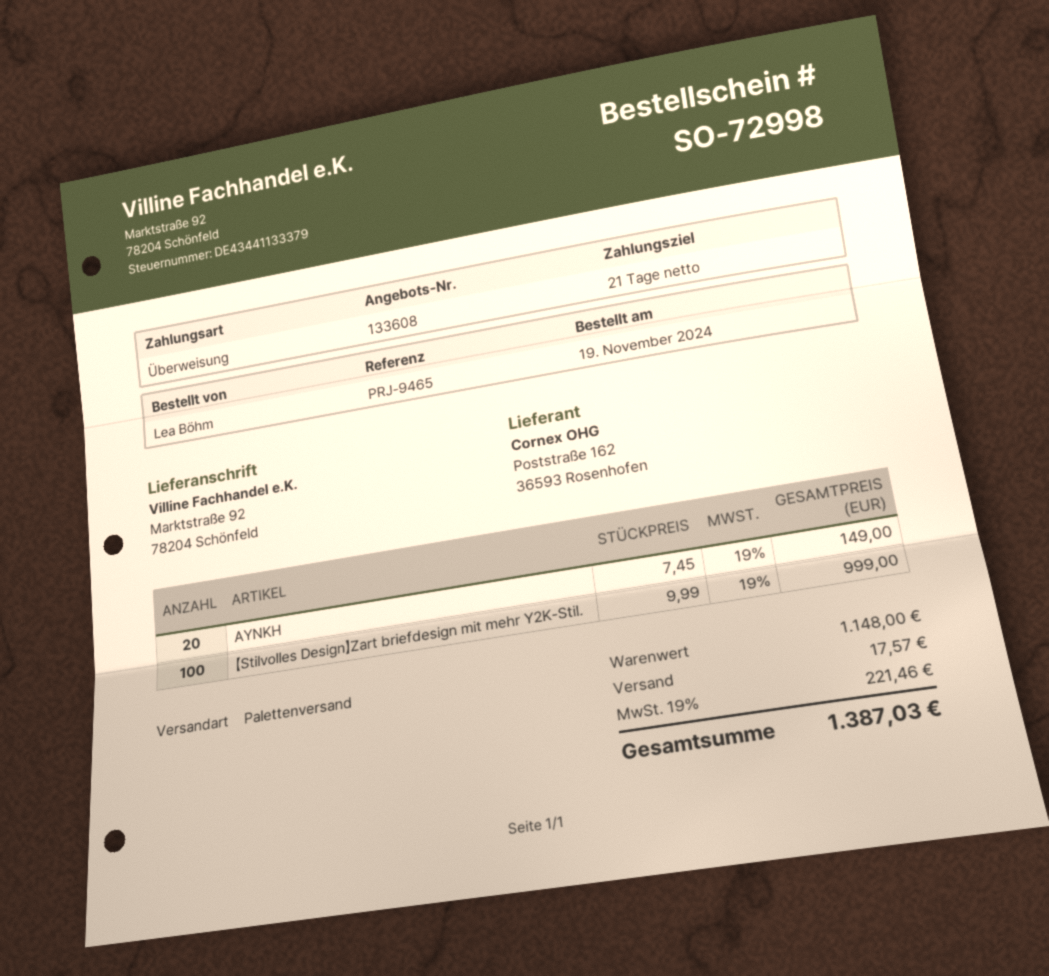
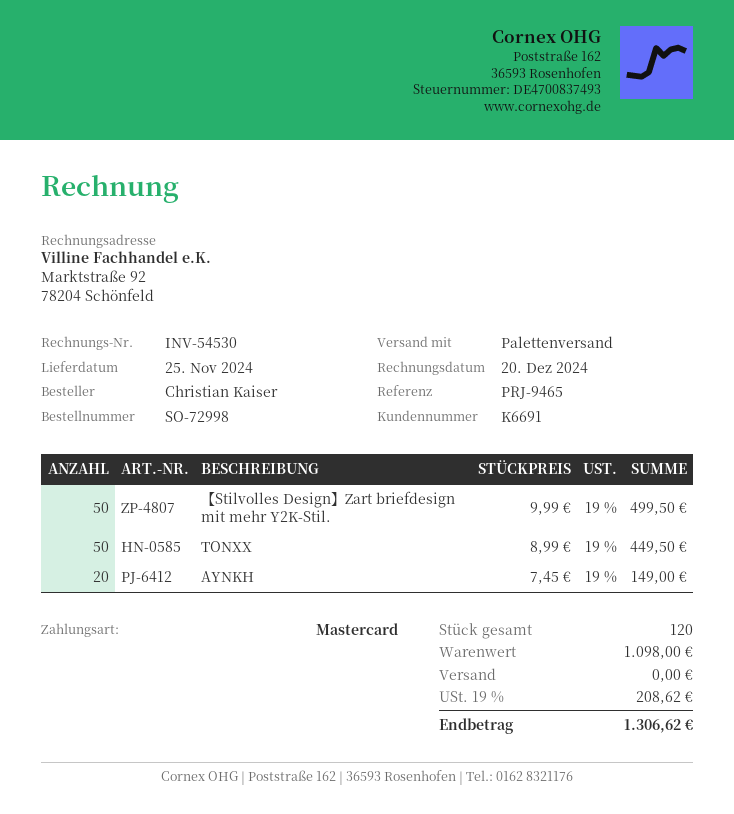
ordered by: Lea Böhm -> Christian Kaiser
payment method: bank transfer -> Mastercard
【Stilvolles Design】Zart briefdesign mit mehr Y2K-Stil.: 100 x 9.99 = 999.00 -> 50 x 9.99 = 499.50
TONXX: none -> 50 x 8.99 = 449.50
subtotal: 1148.00 -> 1098.00
shipping: 17.57 -> 0.00
tax: 19% = 221.46 -> 19% = 208.62
total: 1387.03 -> 1306.62

